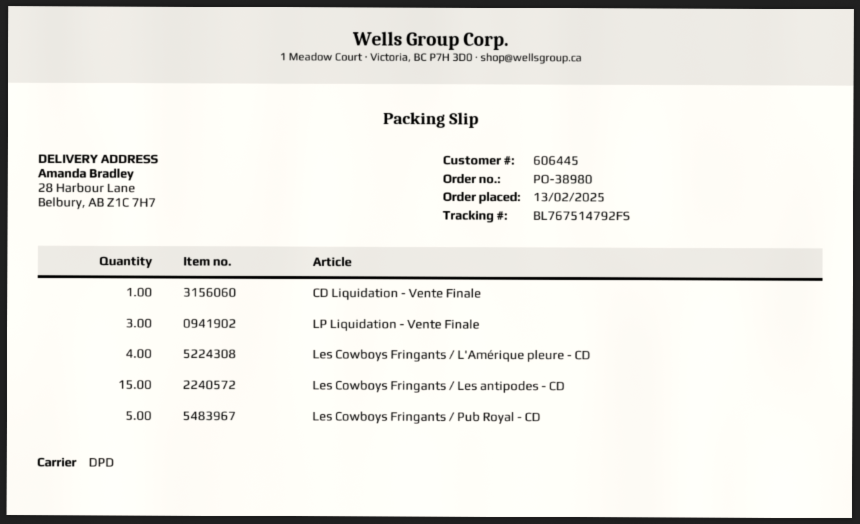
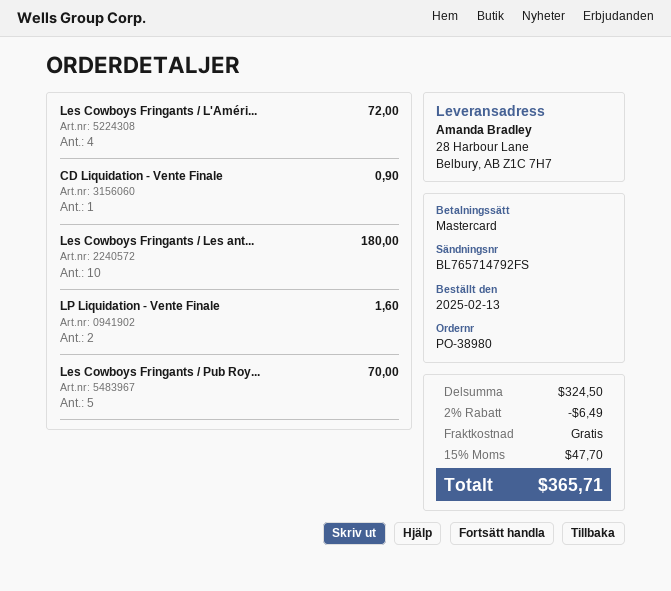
tracking number: BL767514792FS -> BL765714792FS
LP Liquidation - Vente Finale: 3 -> 2
Les Cowboys Fringants / Les antipodes - CD: 15 -> 10

